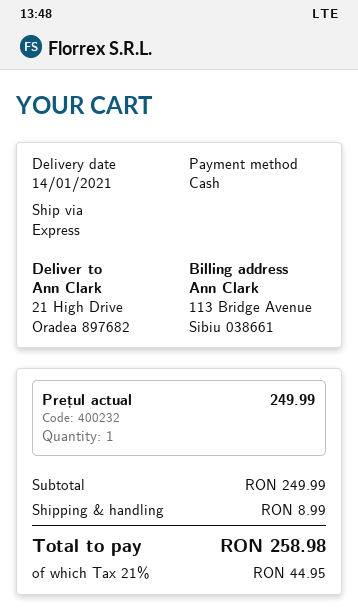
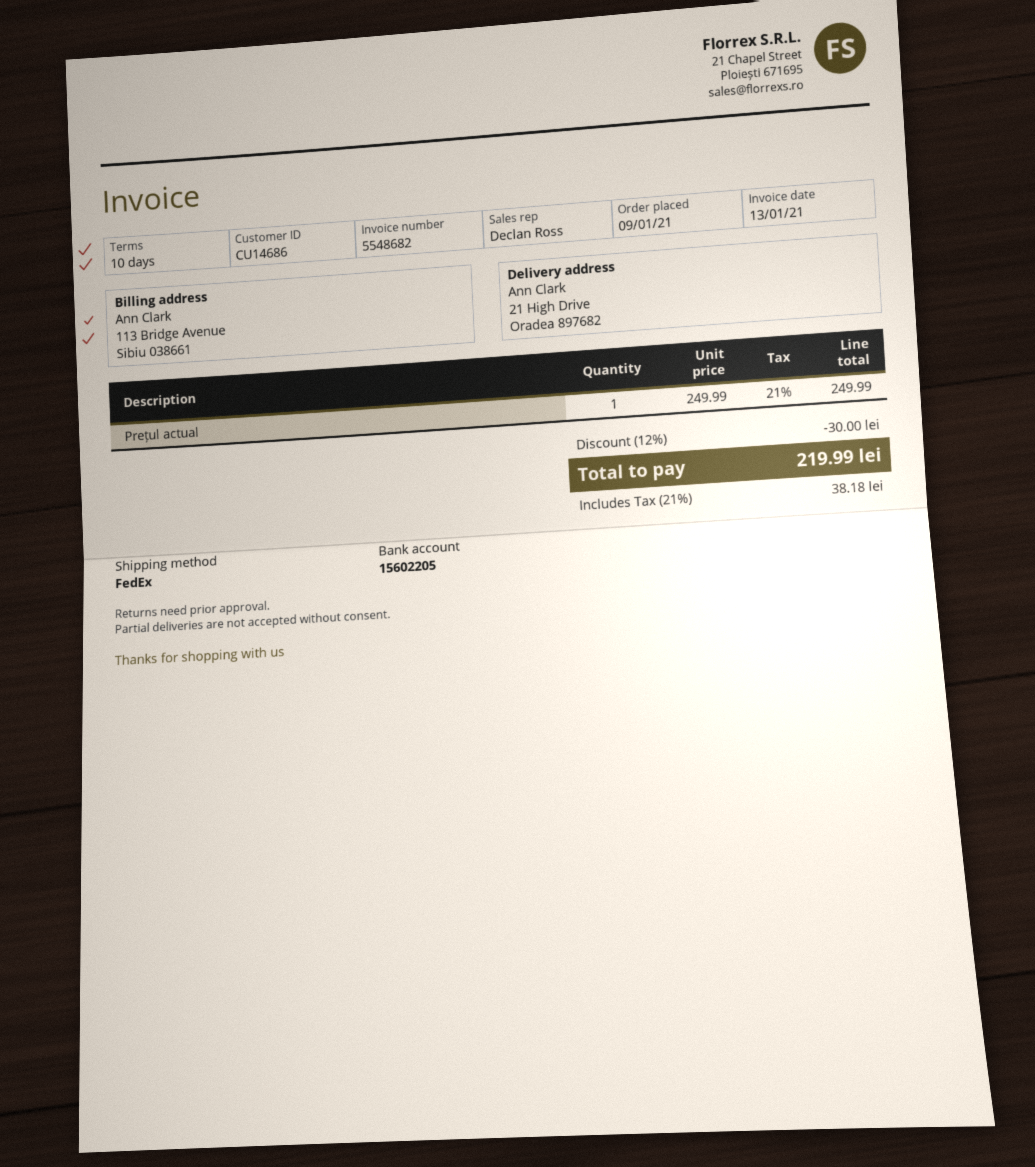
shipping method: express -> FedEx
discount: none -> 12% = 30.00
shipping: 8.99 -> none
tax: 21% = 44.95 -> 21% = 38.18
total: 258.98 -> 219.99

